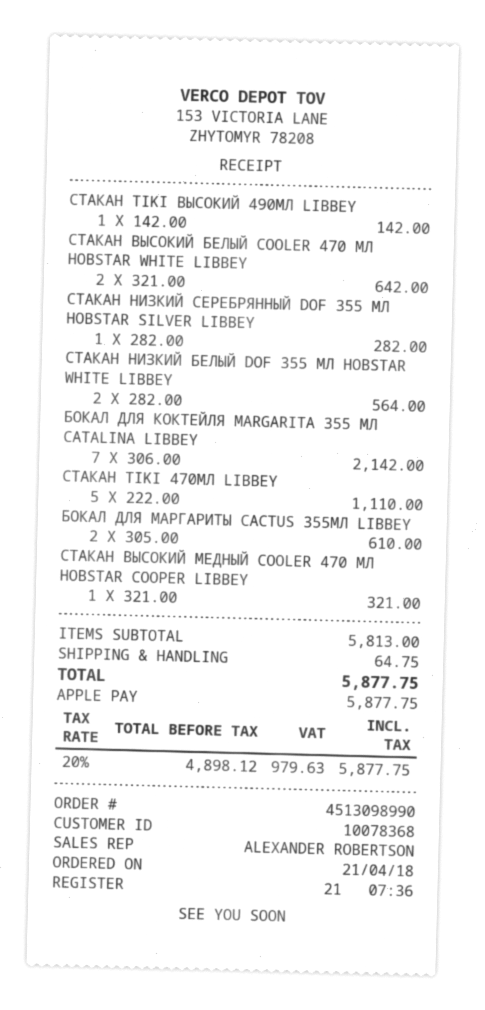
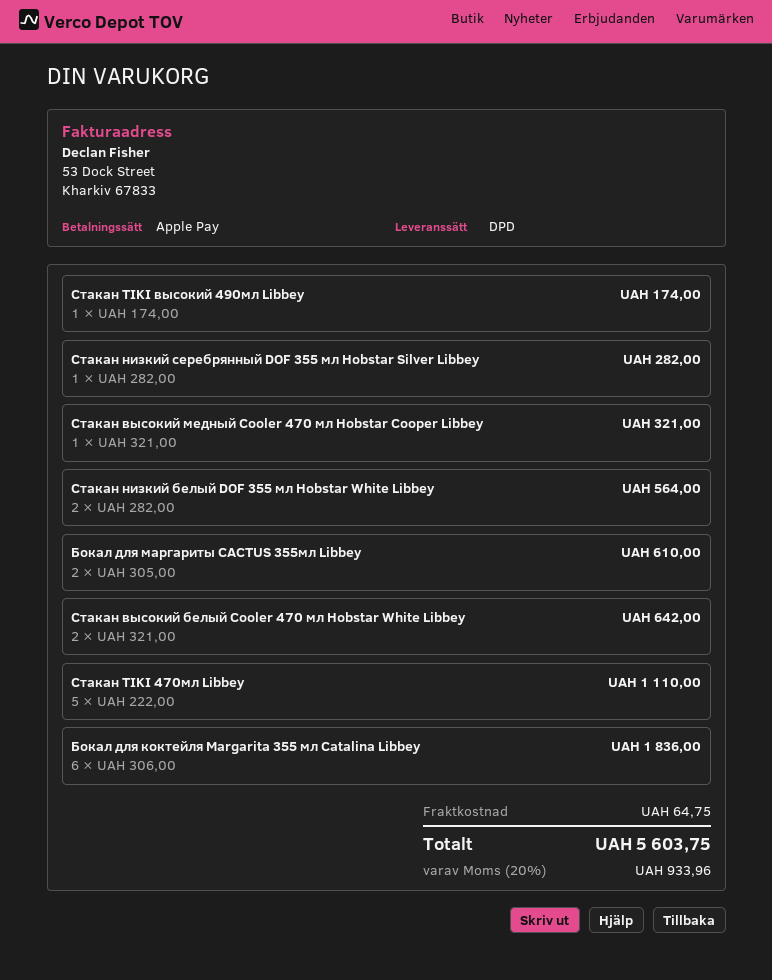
СТАКАН TIKI ВЫСОКИЙ 490МЛ LIBBEY: 1 x 142.00 = 142.00 -> 1 x 174.00 = 174.00
БОКАЛ ДЛЯ КОКТЕЙЛЯ MARGARITA 355 МЛ CATALINA LIBBEY: 7 x 306.00 = 2142.00 -> 6 x 306.00 = 1836.00
tax: 20% = 979.63 -> 20% = 933.96
total: 5877.75 -> 5603.75

